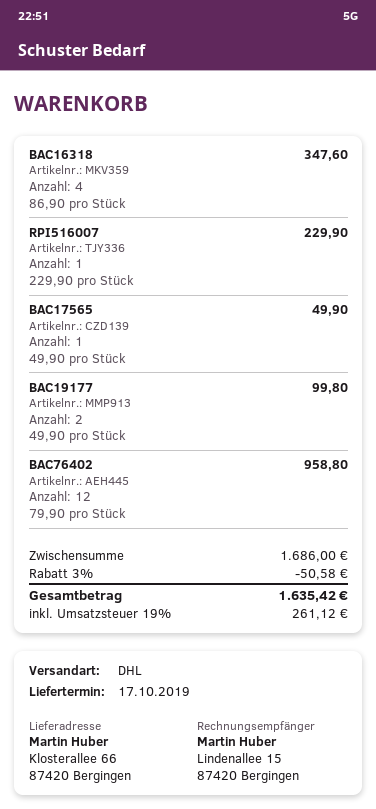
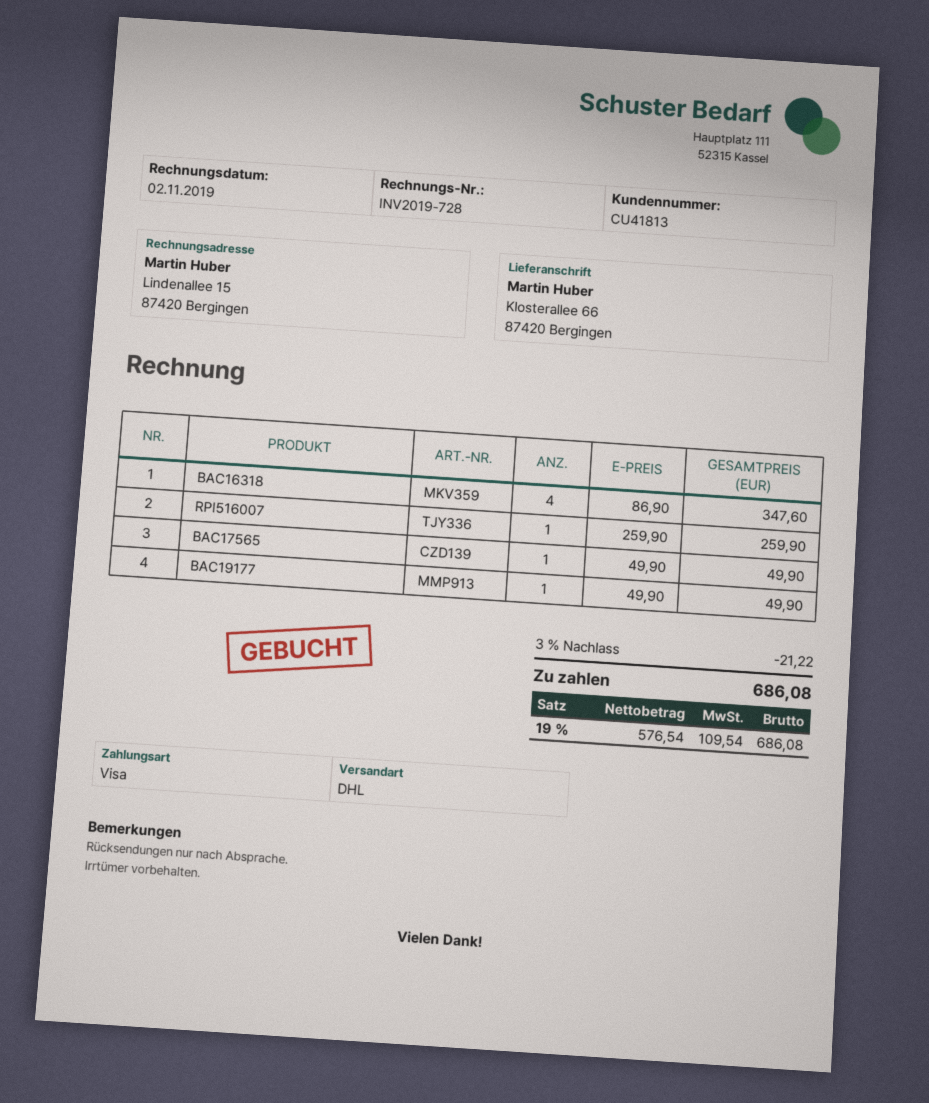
RPI516007: 1 x 229.90 = 229.90 -> 1 x 259.90 = 259.90
BAC19177: 2 x 49.90 = 99.80 -> 1 x 49.90 = 49.90
BAC76402: 12 x 79.90 = 958.80 -> none
discount: 3% = 50.58 -> 3% = 21.22
tax: 19% = 261.12 -> 19% = 109.54
total: 1635.42 -> 686.08

